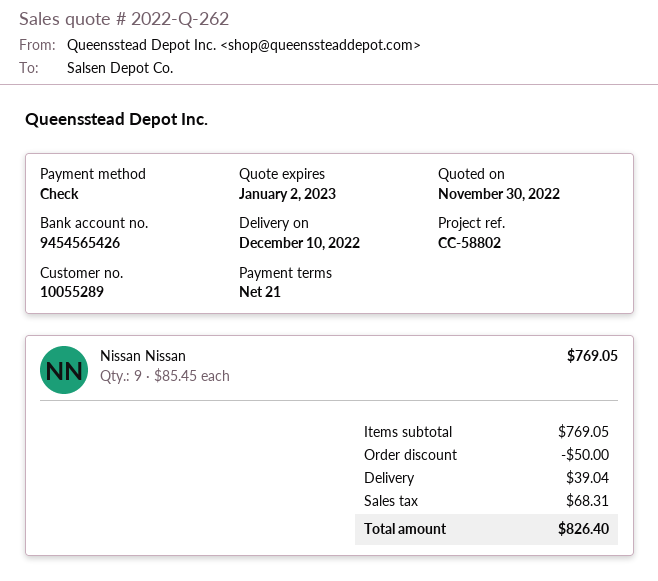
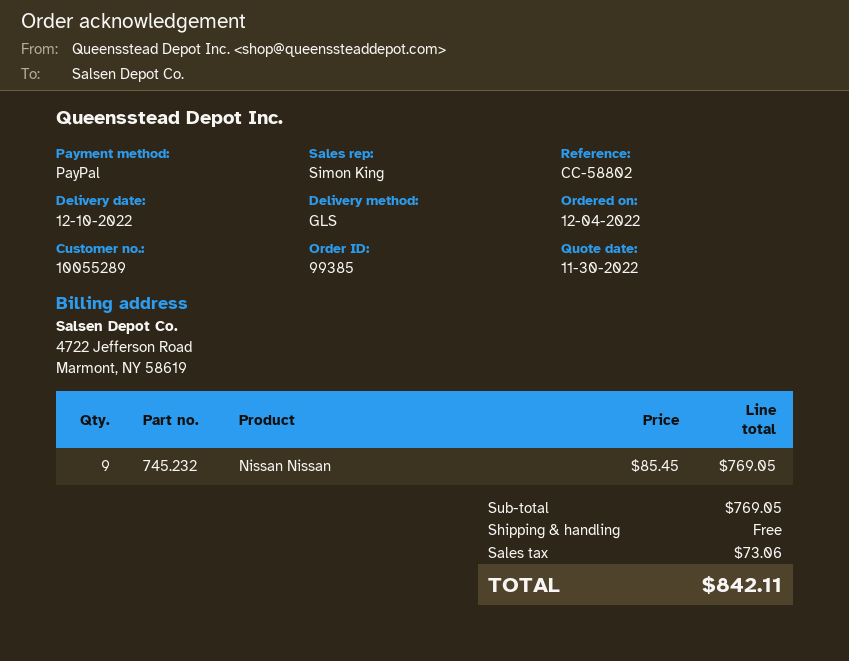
payment method: cheque -> PayPal
discount: 50.00 -> none
shipping: 39.04 -> 0.00
tax: 68.31 -> 73.06
total: 826.40 -> 842.11

